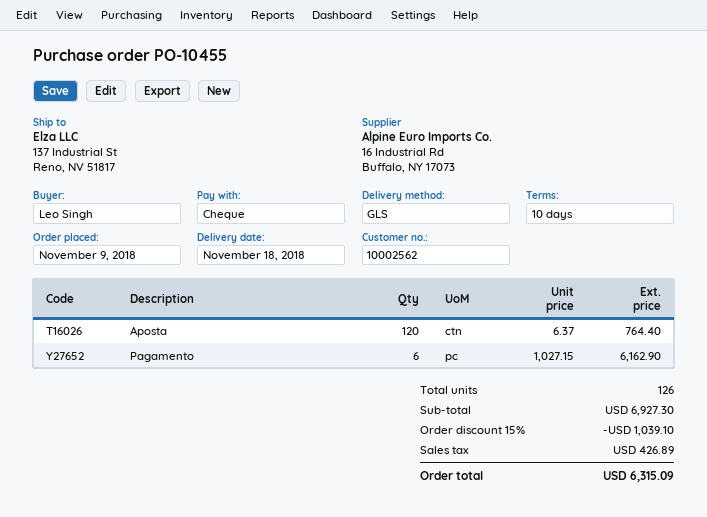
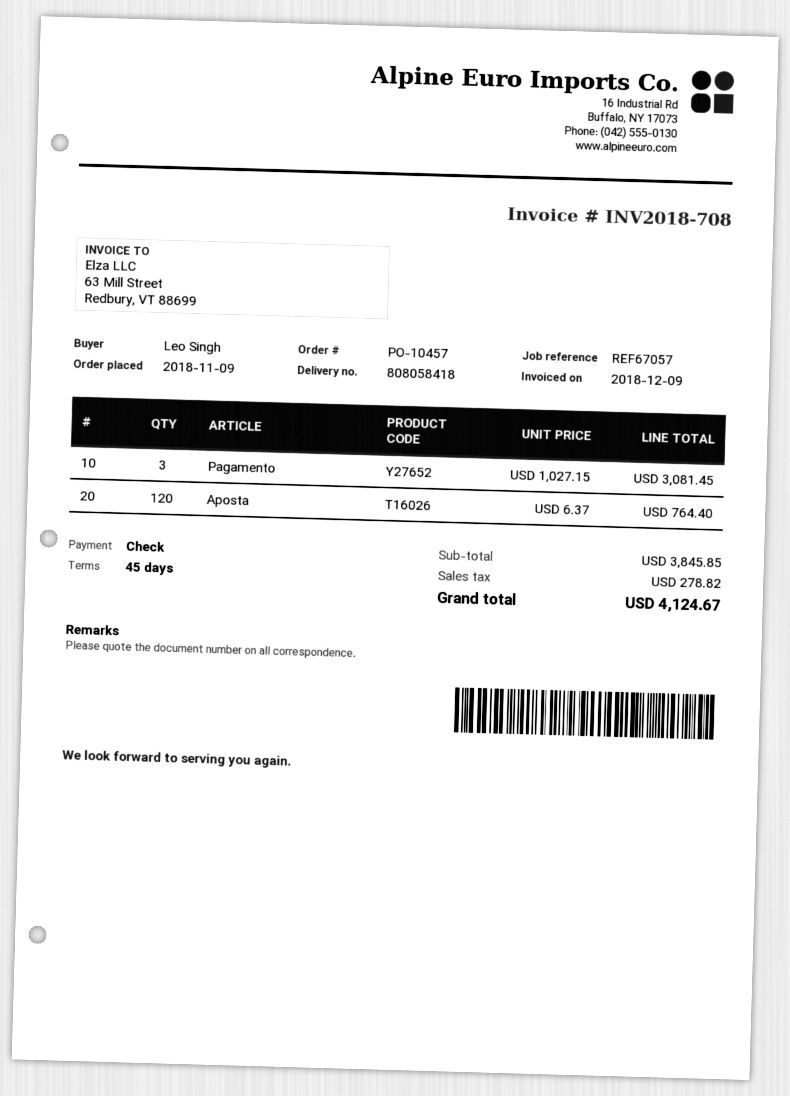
order number: PO-10455 -> PO-10457
payment terms: 10 days -> 45 days
Pagamento: 6 x 1027.15 = 6162.90 -> 3 x 1027.15 = 3081.45
subtotal: 6927.30 -> 3845.85
discount: 15% = 1039.10 -> none
tax: 426.89 -> 278.82
total: 6315.09 -> 4124.67

